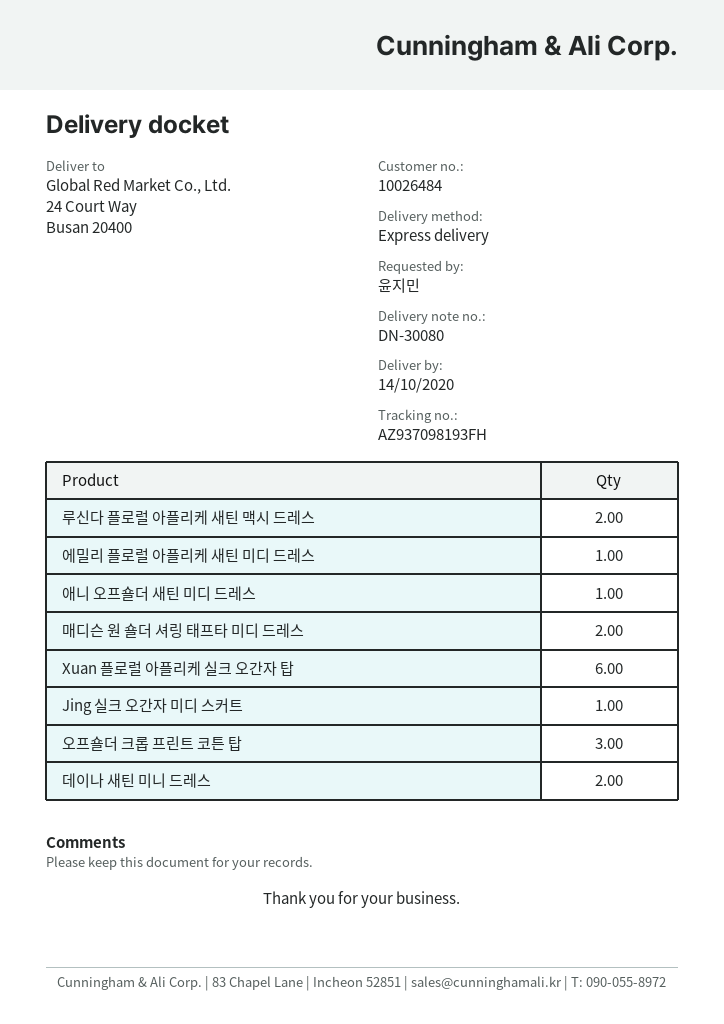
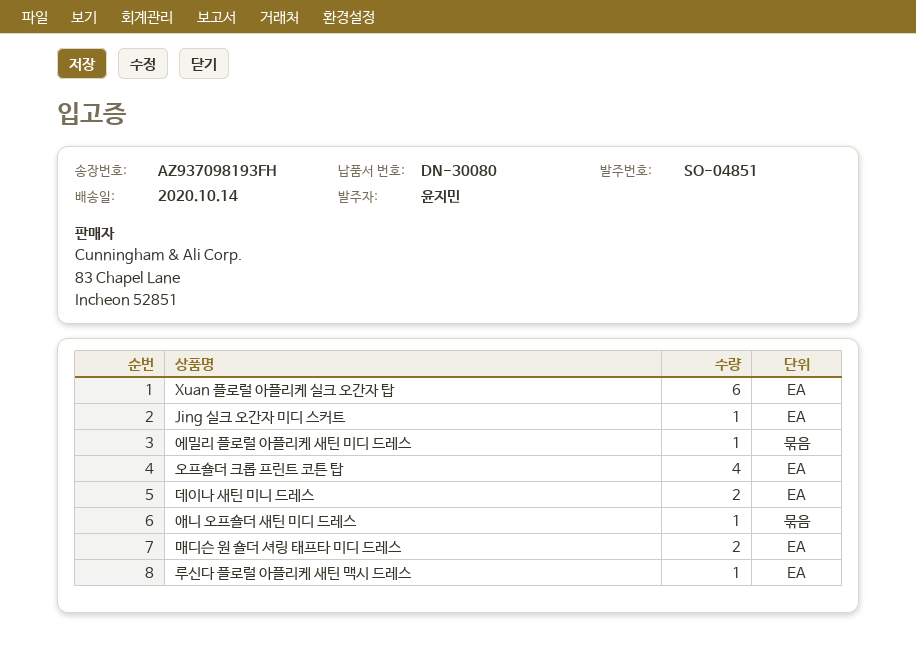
루신다 플로럴 아플리케 새틴 맥시 드레스: 2 -> 1
오프숄더 크롭 프린트 코튼 탑: 3 -> 4

